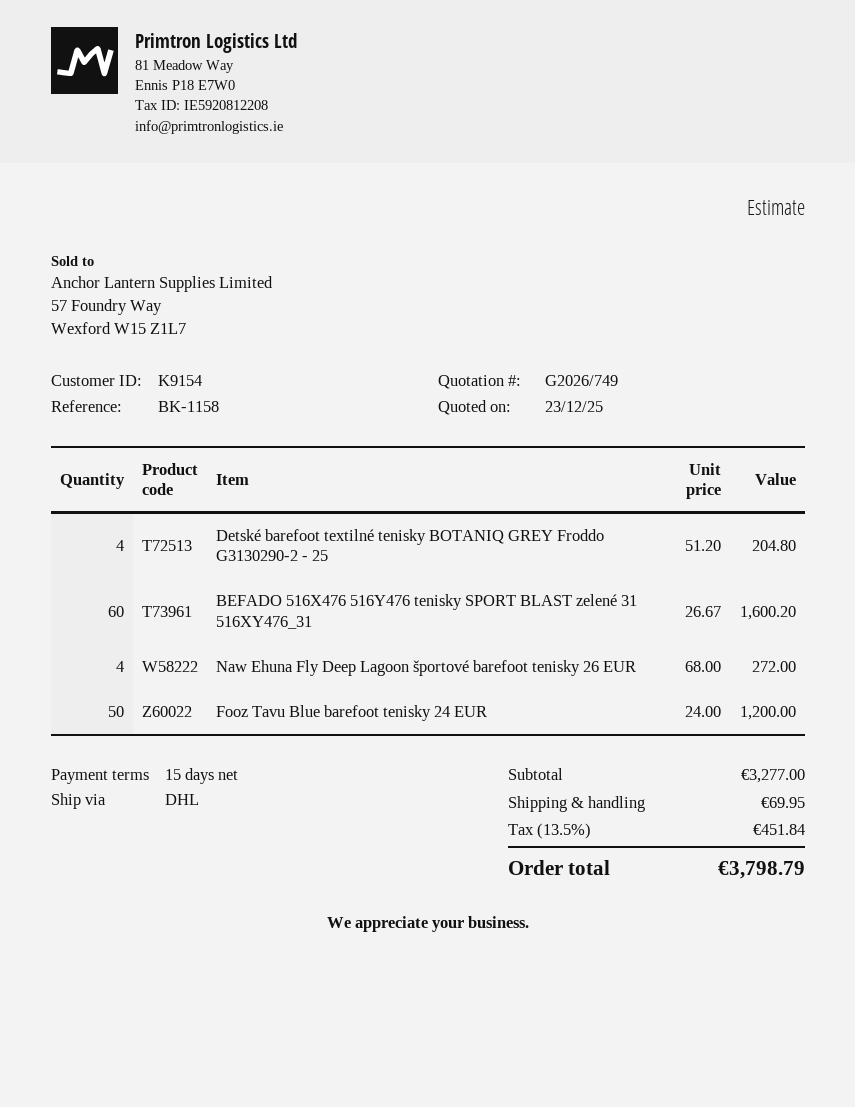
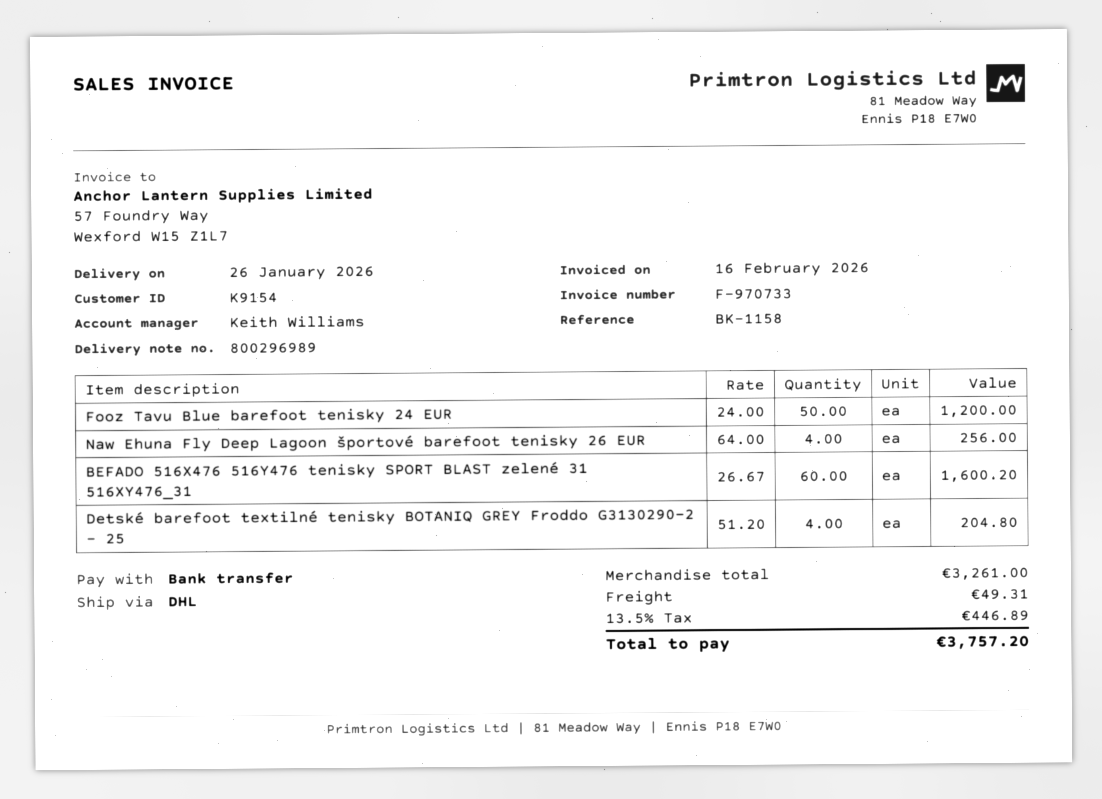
Naw Ehuna Fly Deep Lagoon športové barefoot tenisky 26 EUR: 4 x 68.00 = 272.00 -> 4 x 64.00 = 256.00
subtotal: 3277.00 -> 3261.00
shipping: 69.95 -> 49.31
tax: 13.5% = 451.84 -> 13.5% = 446.89
total: 3798.79 -> 3757.20

